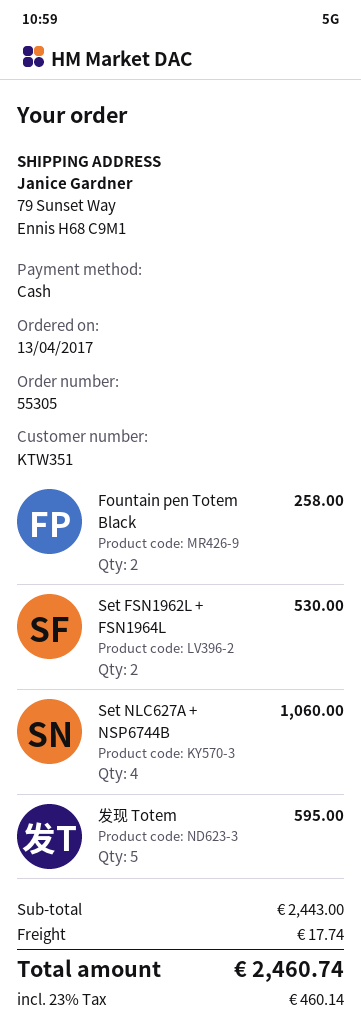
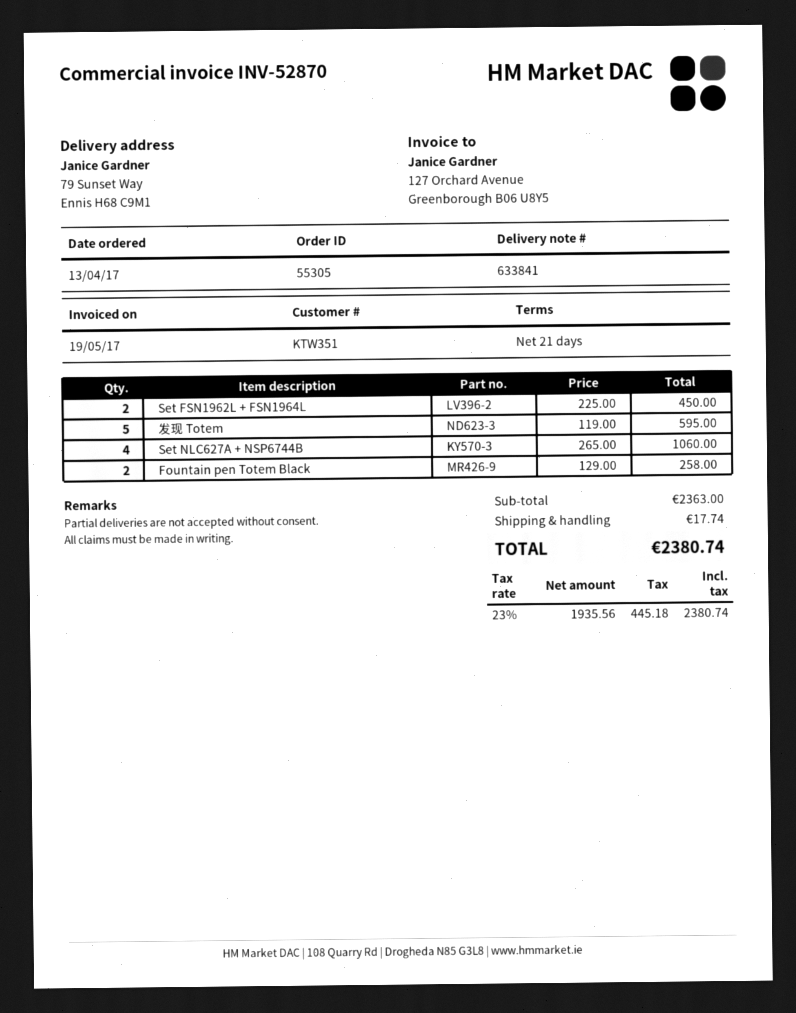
Set FSN1962L + FSN1964L: 2 for 530.00 -> 2 for 450.00
subtotal: 2443.00 -> 2363.00
tax: 23% = 460.14 -> 23% = 445.18
total: 2460.74 -> 2380.74

